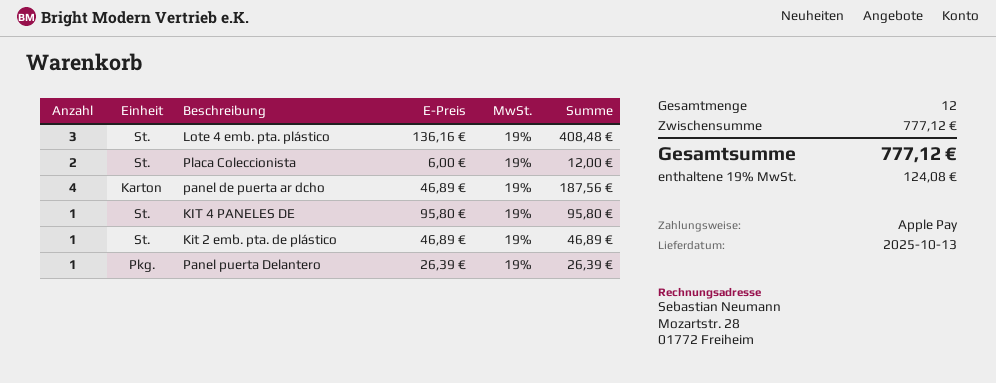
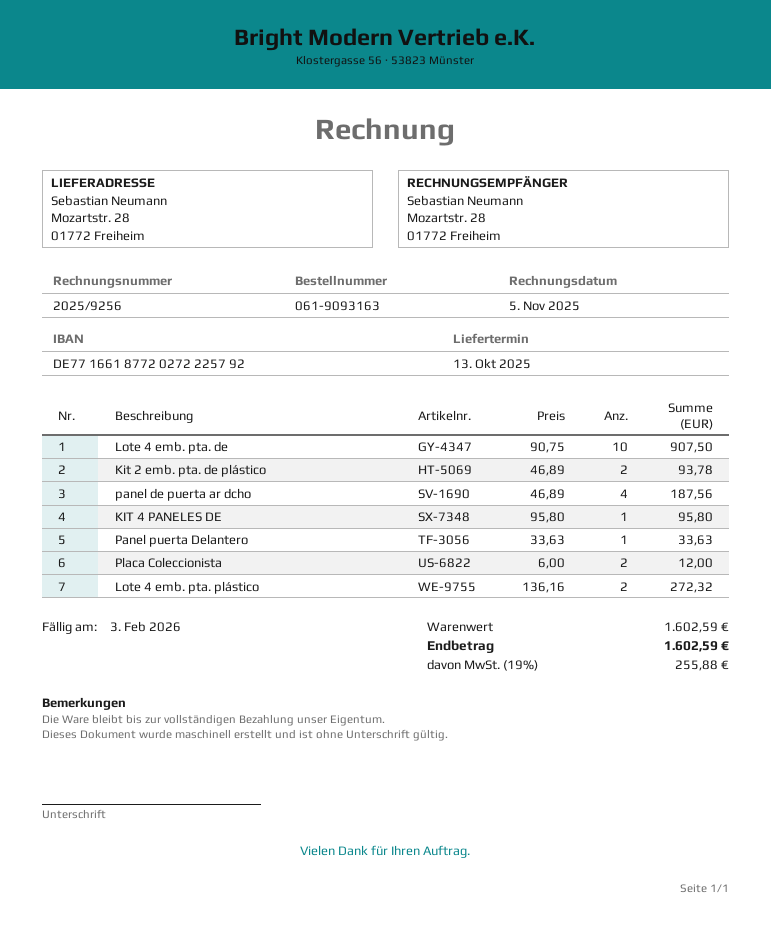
Lote 4 emb. pta. plástico: 3 x 136.16 = 408.48 -> 2 x 136.16 = 272.32
Kit 2 emb. pta. de plástico: 1 x 46.89 = 46.89 -> 2 x 46.89 = 93.78
Panel puerta Delantero: 1 x 26.39 = 26.39 -> 1 x 33.63 = 33.63
Lote 4 emb. pta. de: none -> 10 x 90.75 = 907.50
subtotal: 777.12 -> 1602.59
tax: 19% = 124.08 -> 19% = 255.88
total: 777.12 -> 1602.59

